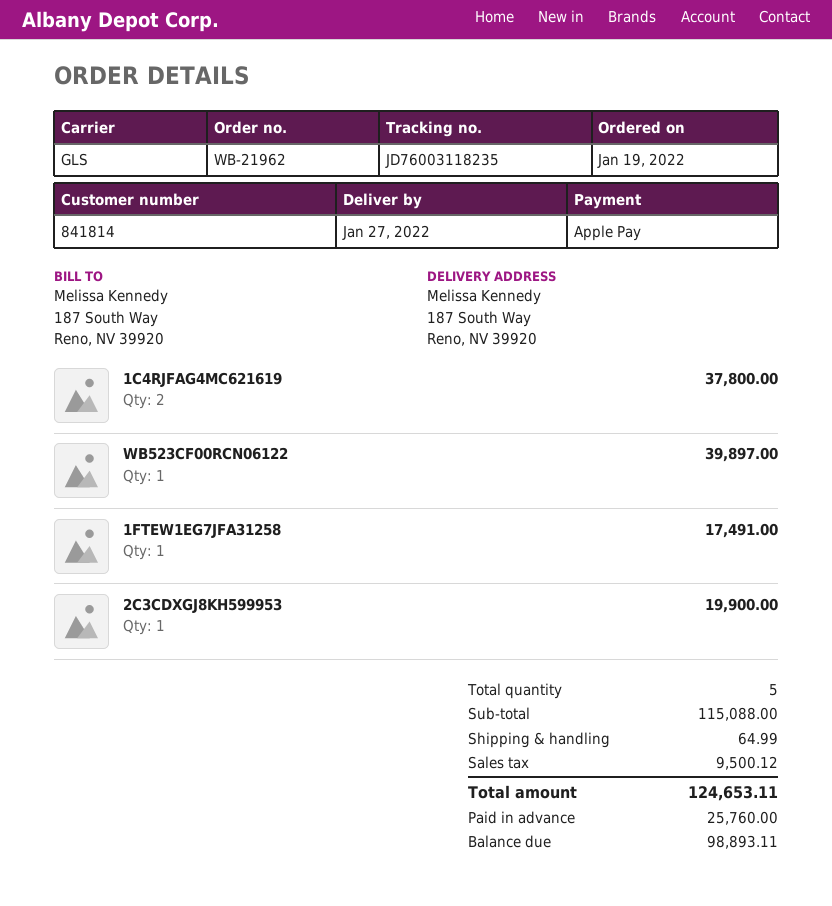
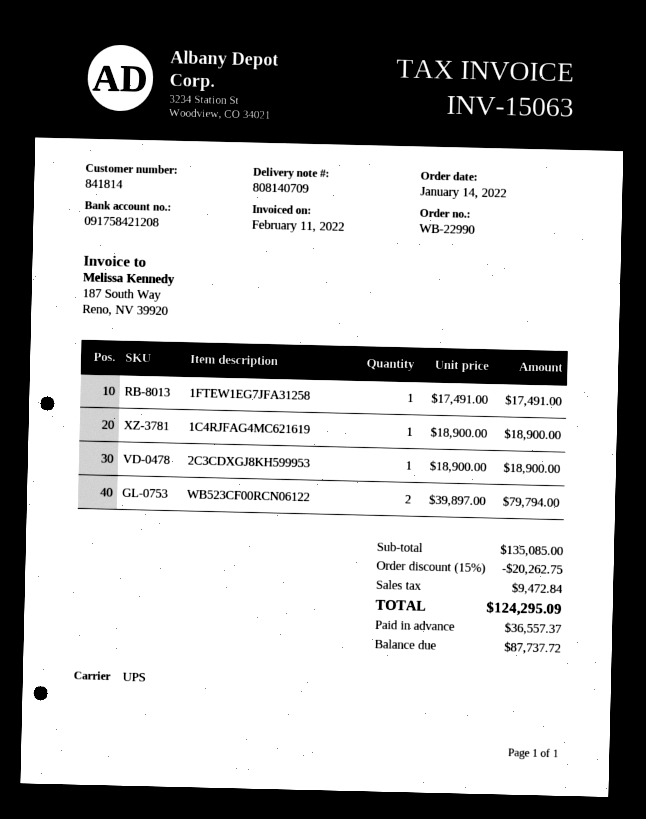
order number: WB-21962 -> WB-22990
order date: 2022-01-19 -> 2022-01-14
shipping method: GLS -> UPS
1C4RJFAG4MC621619: 2 for 37800.00 -> 1 for 18900.00
WB523CF00RCN06122: 1 for 39897.00 -> 2 for 79794.00
2C3CDXGJ8KH599953: 1 for 19900.00 -> 1 for 18900.00
subtotal: 115088.00 -> 135085.00
discount: none -> 15% = 20262.75
shipping: 64.99 -> none
tax: 9500.12 -> 9472.84
total: 124653.11 -> 124295.09
deposit: 25760.00 -> 36557.37
balance: 98893.11 -> 87737.72

